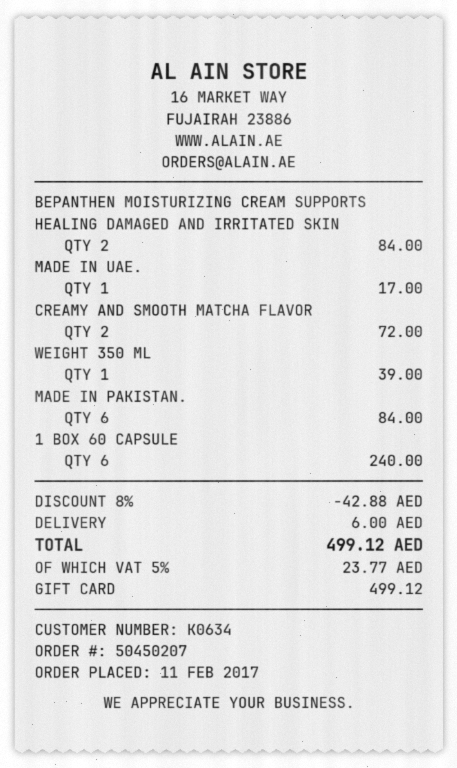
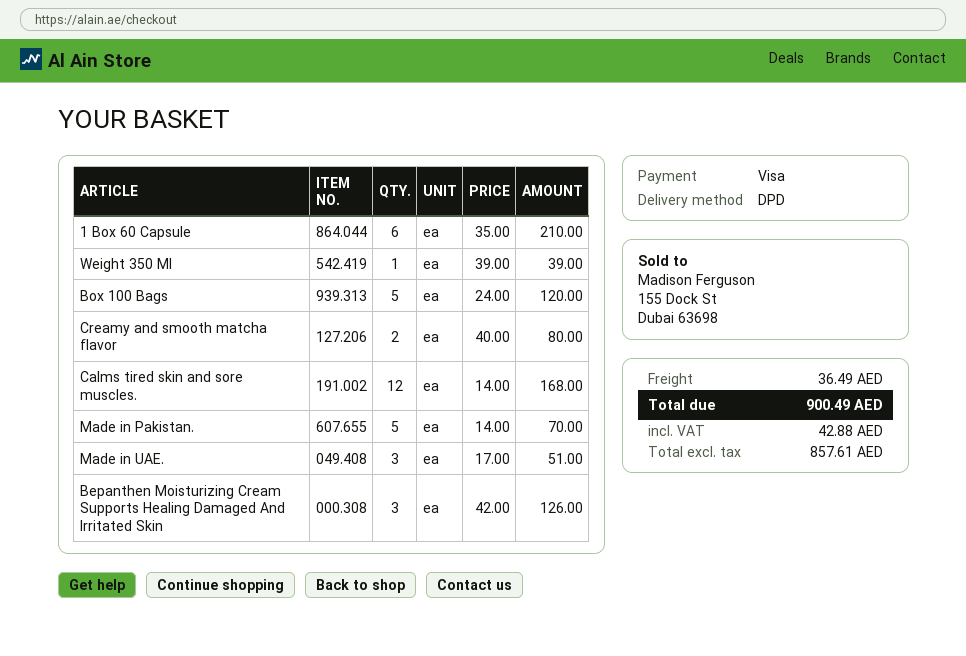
payment method: gift card -> Visa
BEPANTHEN MOISTURIZING CREAM SUPPORTS HEALING DAMAGED AND IRRITATED SKIN: 2 for 84.00 -> 3 for 126.00
MADE IN UAE.: 1 for 17.00 -> 3 for 51.00
CREAMY AND SMOOTH MATCHA FLAVOR: 2 for 72.00 -> 2 for 80.00
MADE IN PAKISTAN.: 6 for 84.00 -> 5 for 70.00
1 BOX 60 CAPSULE: 6 for 240.00 -> 6 for 210.00
Box 100 Bags: none -> 5 for 120.00
Calms tired skin and sore muscles.: none -> 12 for 168.00
discount: 8% = 42.88 -> none
shipping: 6.00 -> 36.49
tax: 23.77 -> 42.88
total: 499.12 -> 900.49

